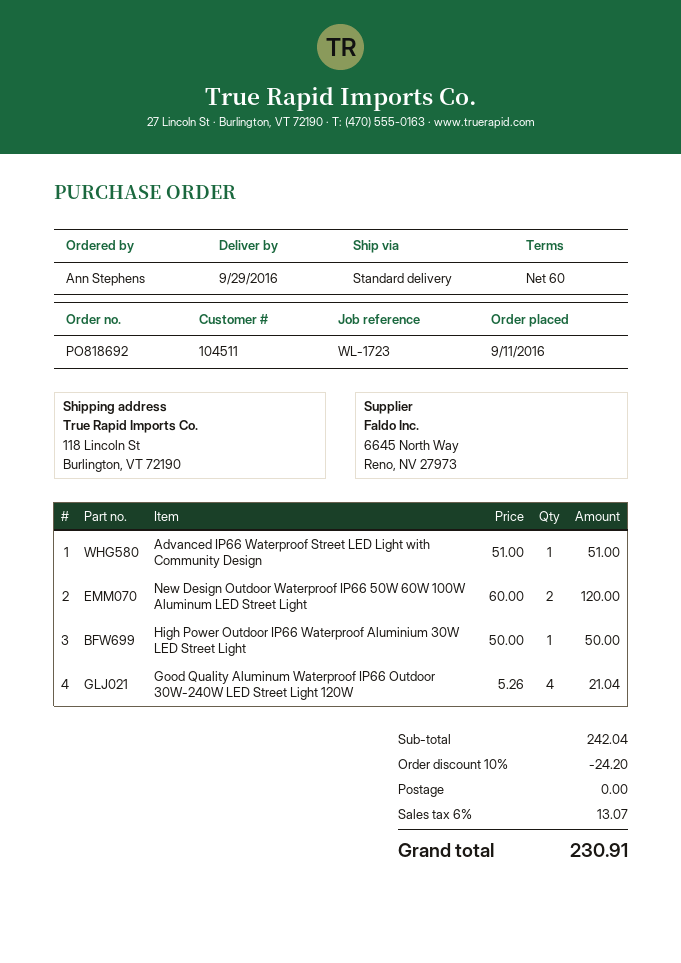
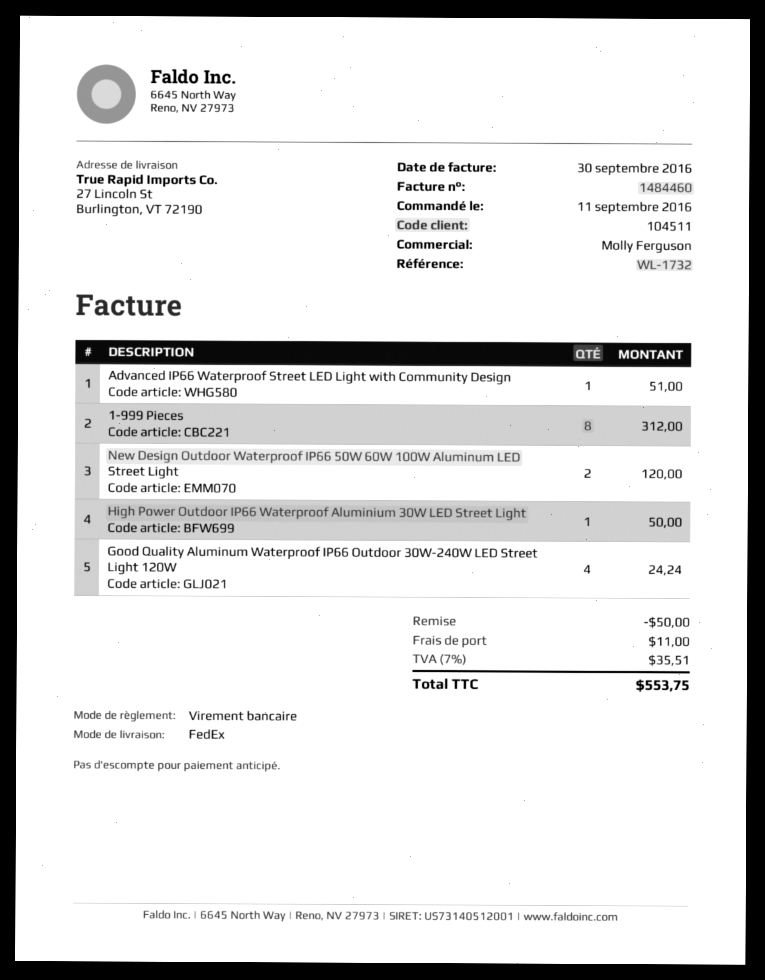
reference: WL-1723 -> WL-1732
shipping method: standard -> FedEx
ship to: 118 Lincoln St, Burlington, VT 72190 -> 27 Lincoln St, Burlington, VT 72190
Good Quality Aluminum Waterproof IP66 Outdoor 30W-240W LED Street Light 120W: 4 for 21.04 -> 4 for 24.24
1-999 Pieces: none -> 8 for 312.00
discount: 24.20 -> 50.00
shipping: 0.00 -> 11.00
tax: 6% = 13.07 -> 7% = 35.51
total: 230.91 -> 553.75

